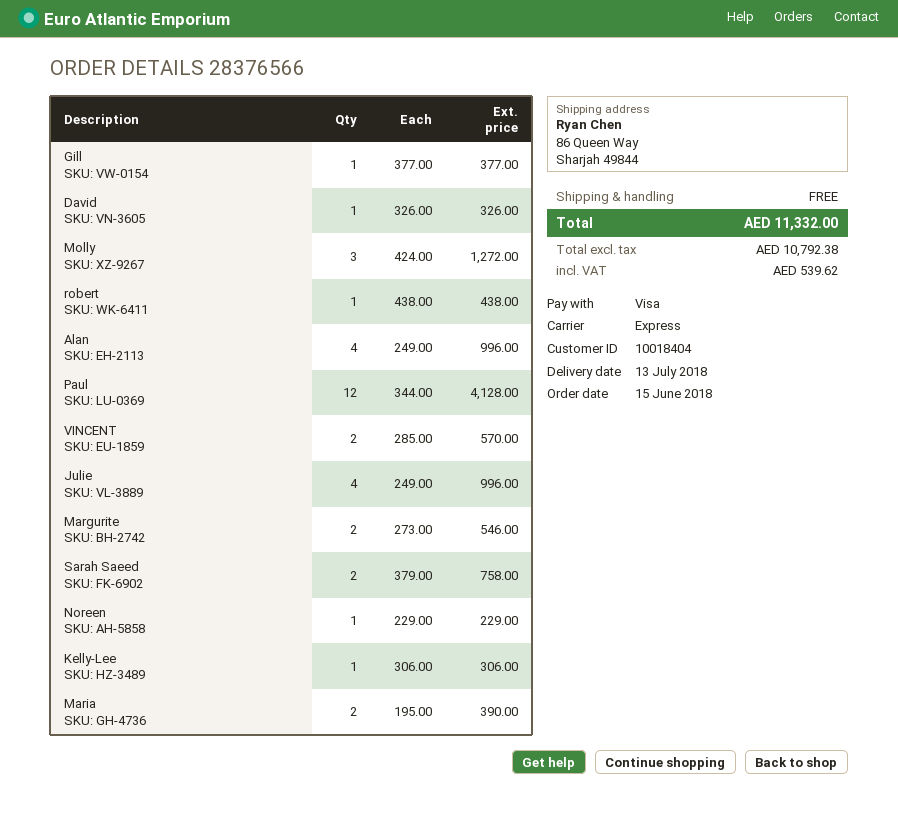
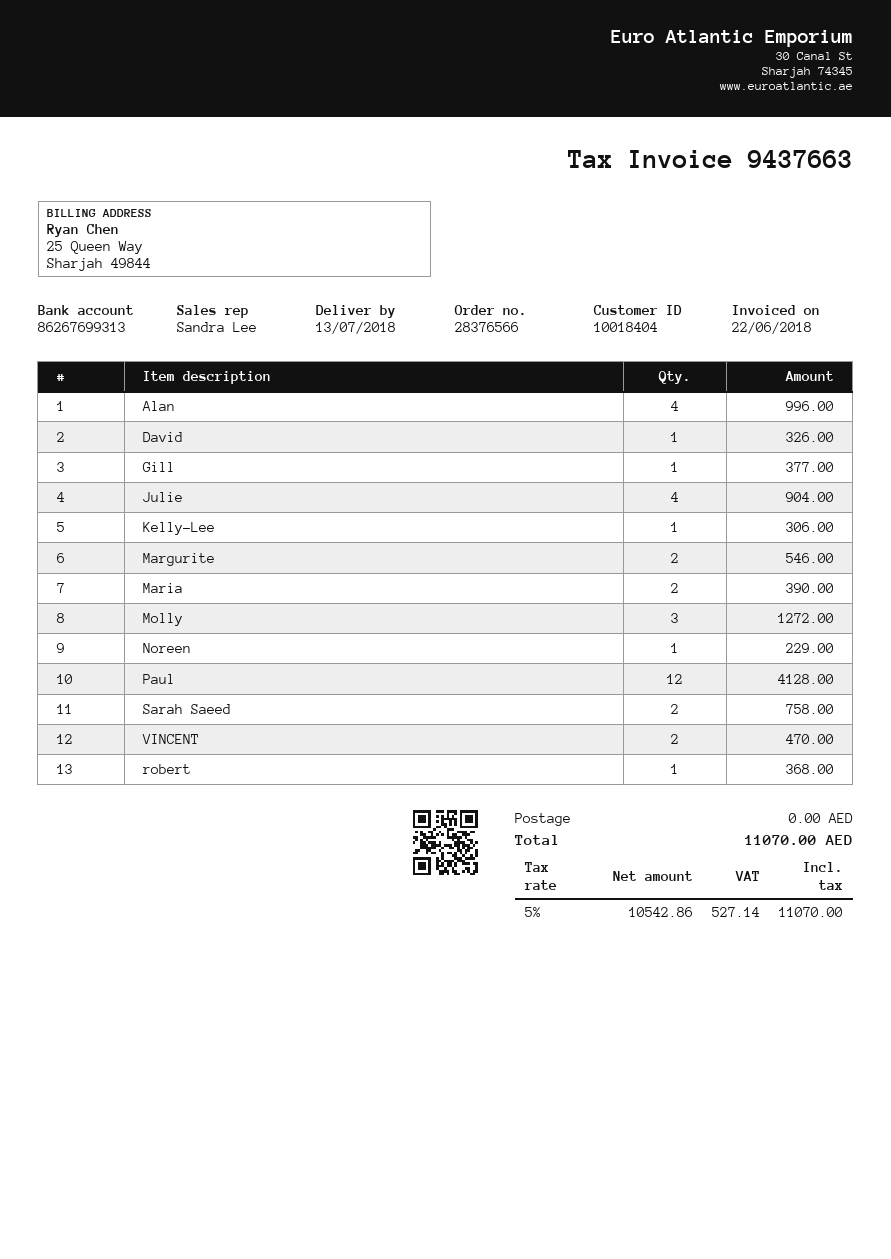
robert: 1 for 438.00 -> 1 for 368.00
VINCENT: 2 for 570.00 -> 2 for 470.00
Julie: 4 for 996.00 -> 4 for 904.00
net: 10792.38 -> 10542.86
tax: 539.62 -> 527.14
total: 11332.00 -> 11070.00

